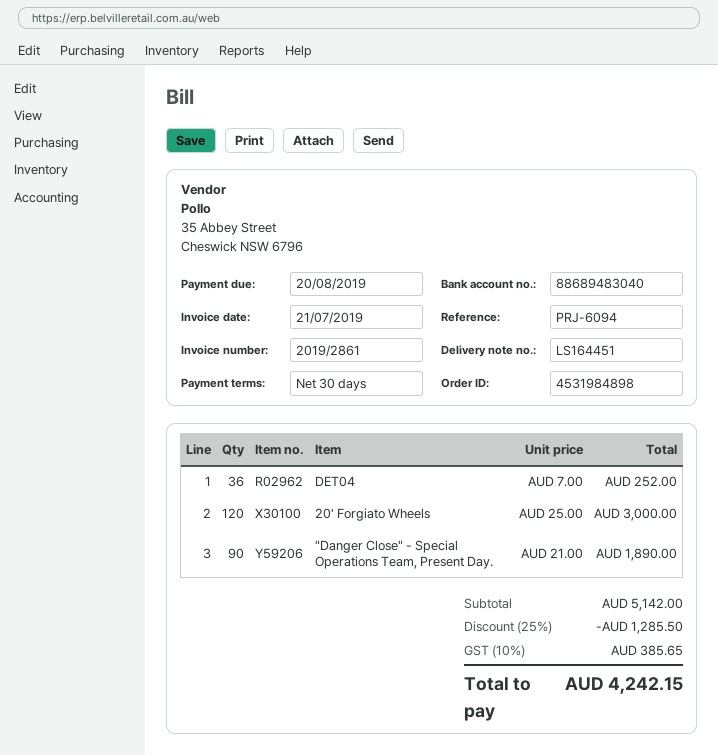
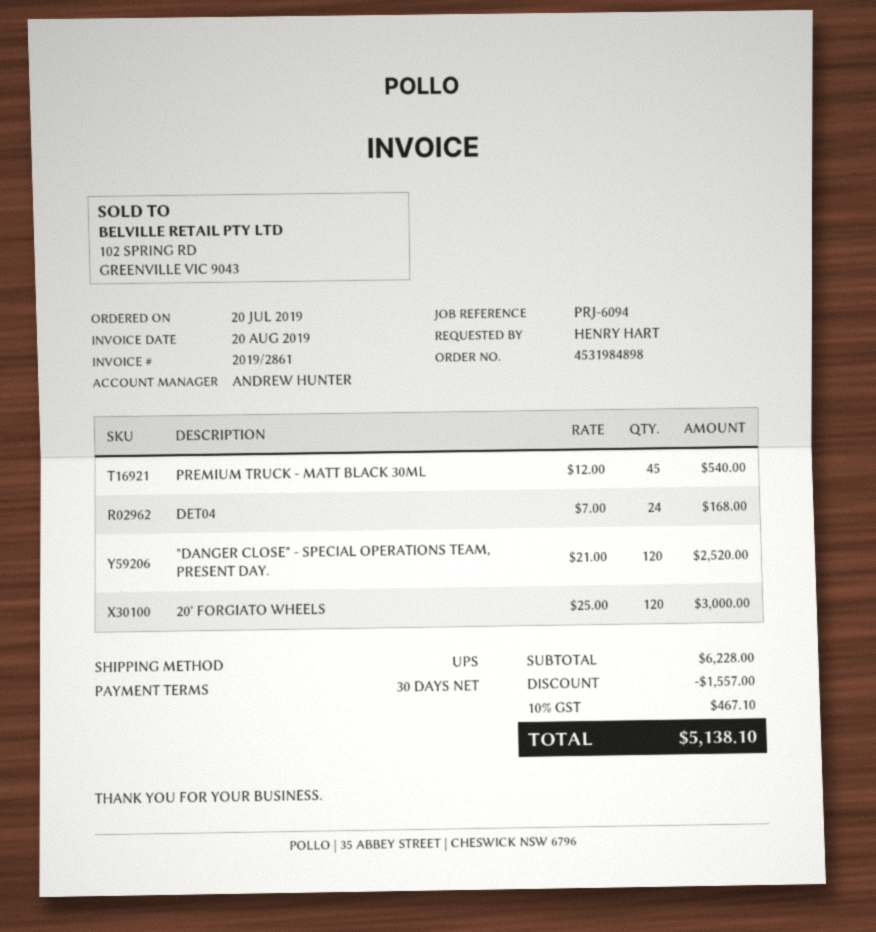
invoice date: 2019-07-21 -> 2019-08-20
DET04: 36 x 7.00 = 252.00 -> 24 x 7.00 = 168.00
"Danger Close" - Special Operations Team, Present Day.: 90 x 21.00 = 1890.00 -> 120 x 21.00 = 2520.00
PREMIUM TRUCK - MATT BLACK 30ML: none -> 45 x 12.00 = 540.00
subtotal: 5142.00 -> 6228.00
discount: 1285.50 -> 1557.00
tax: 10% = 385.65 -> 10% = 467.10
total: 4242.15 -> 5138.10

